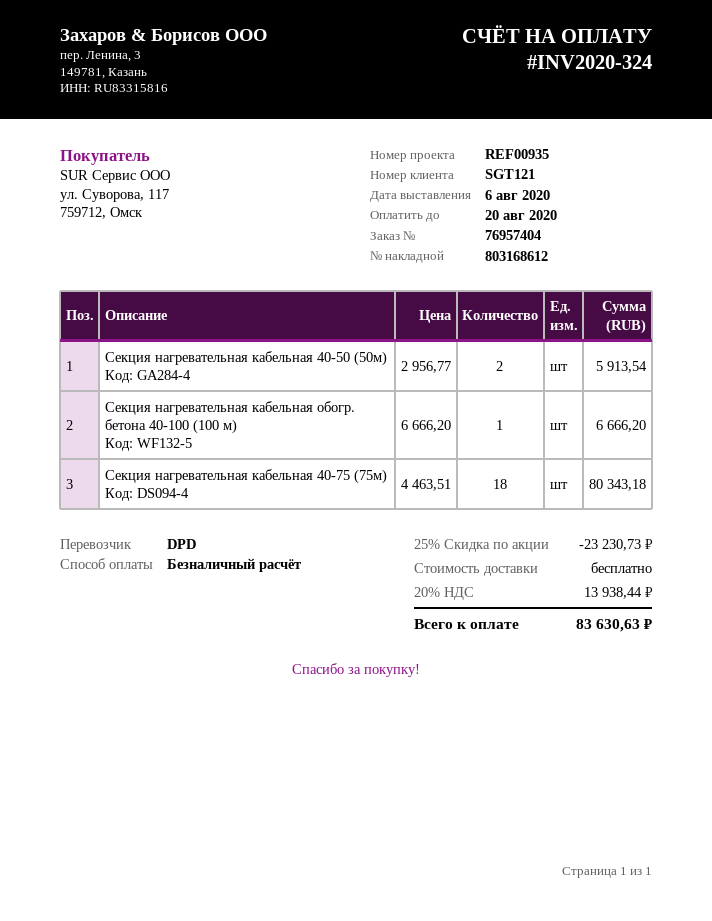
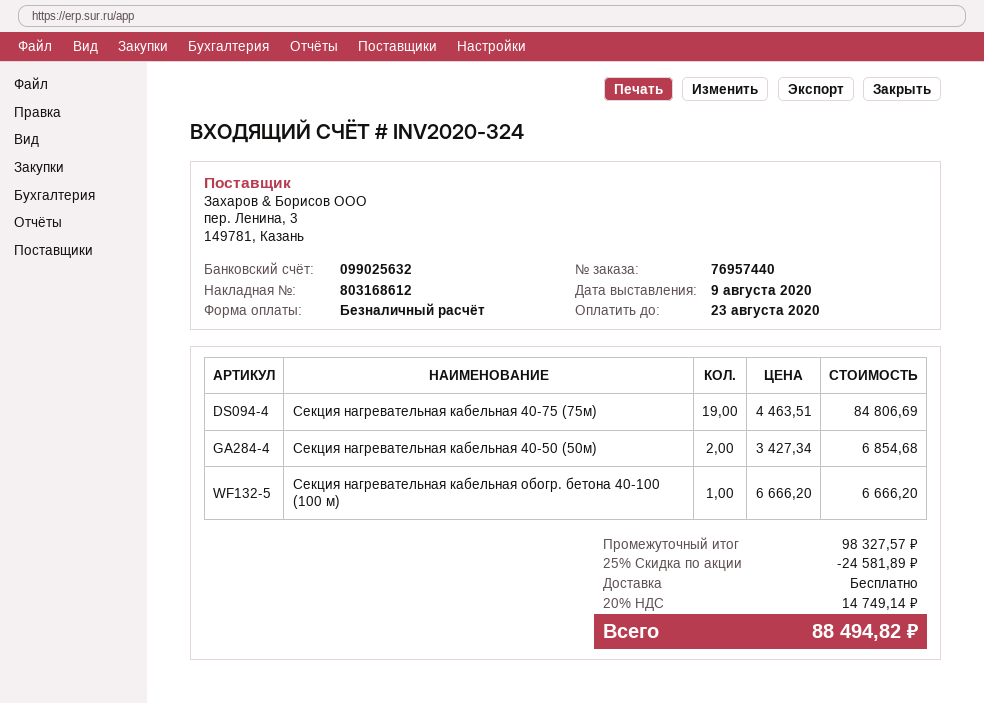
order number: 76957404 -> 76957440
invoice date: 2020-08-06 -> 2020-08-09
due date: 2020-08-20 -> 2020-08-23
Секция нагревательная кабельная 40-50 (50м): 2 x 2956.77 = 5913.54 -> 2 x 3427.34 = 6854.68
Секция нагревательная кабельная 40-75 (75м): 18 x 4463.51 = 80343.18 -> 19 x 4463.51 = 84806.69
discount: 25% = 23230.73 -> 25% = 24581.89
tax: 20% = 13938.44 -> 20% = 14749.14
total: 83630.63 -> 88494.82

